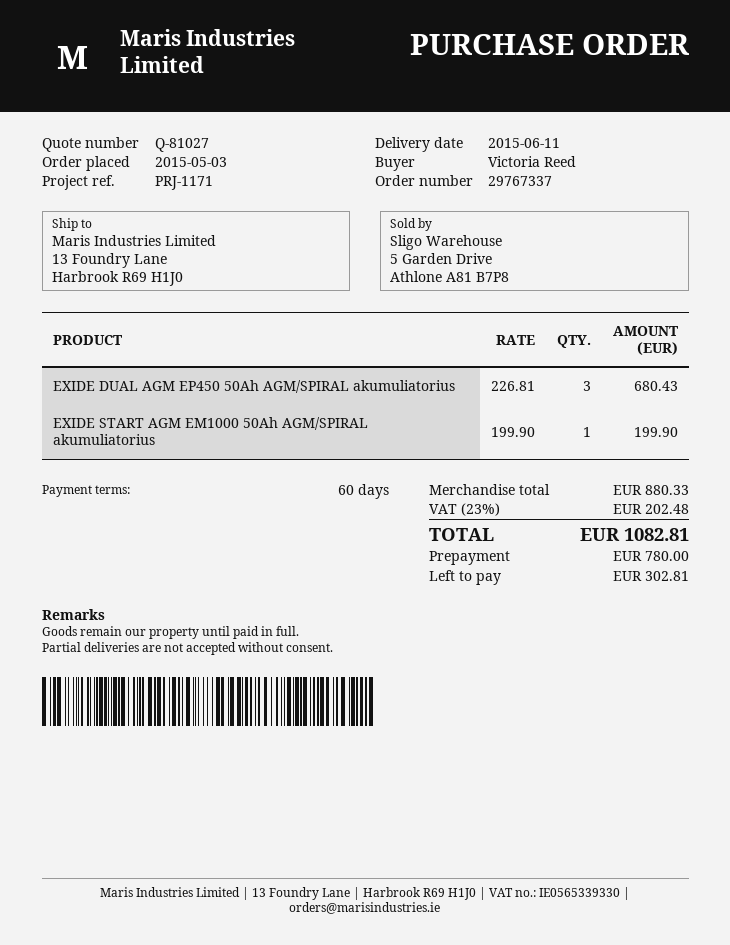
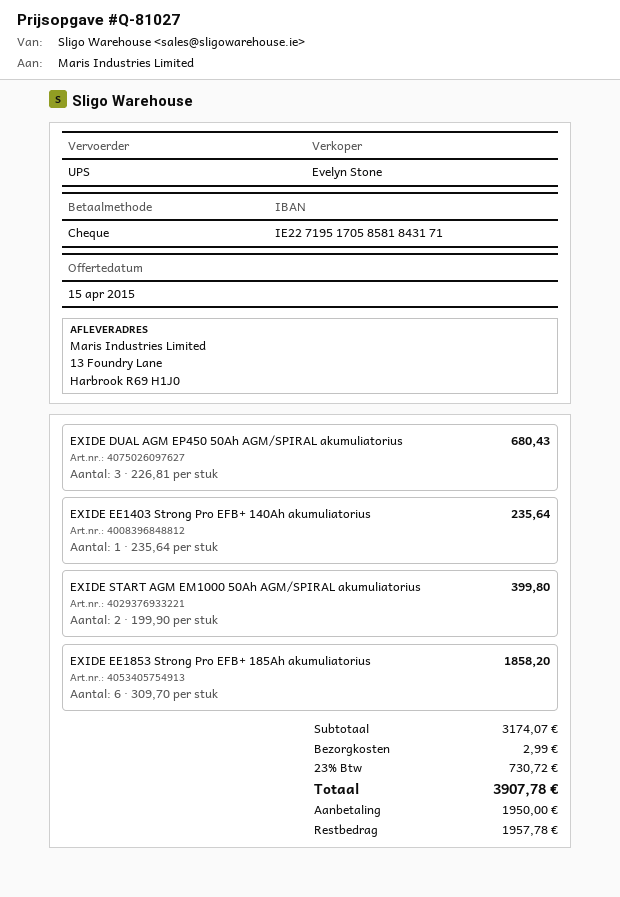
EXIDE START AGM EM1000 50Ah AGM/SPIRAL akumuliatorius: 1 x 199.90 = 199.90 -> 2 x 199.90 = 399.80
EXIDE EE1403 Strong Pro EFB+ 140Ah akumuliatorius: none -> 1 x 235.64 = 235.64
EXIDE EE1853 Strong Pro EFB+ 185Ah akumuliatorius: none -> 6 x 309.70 = 1858.20
subtotal: 880.33 -> 3174.07
shipping: none -> 2.99
tax: 23% = 202.48 -> 23% = 730.72
total: 1082.81 -> 3907.78
deposit: 780.00 -> 1950.00
balance: 302.81 -> 1957.78

